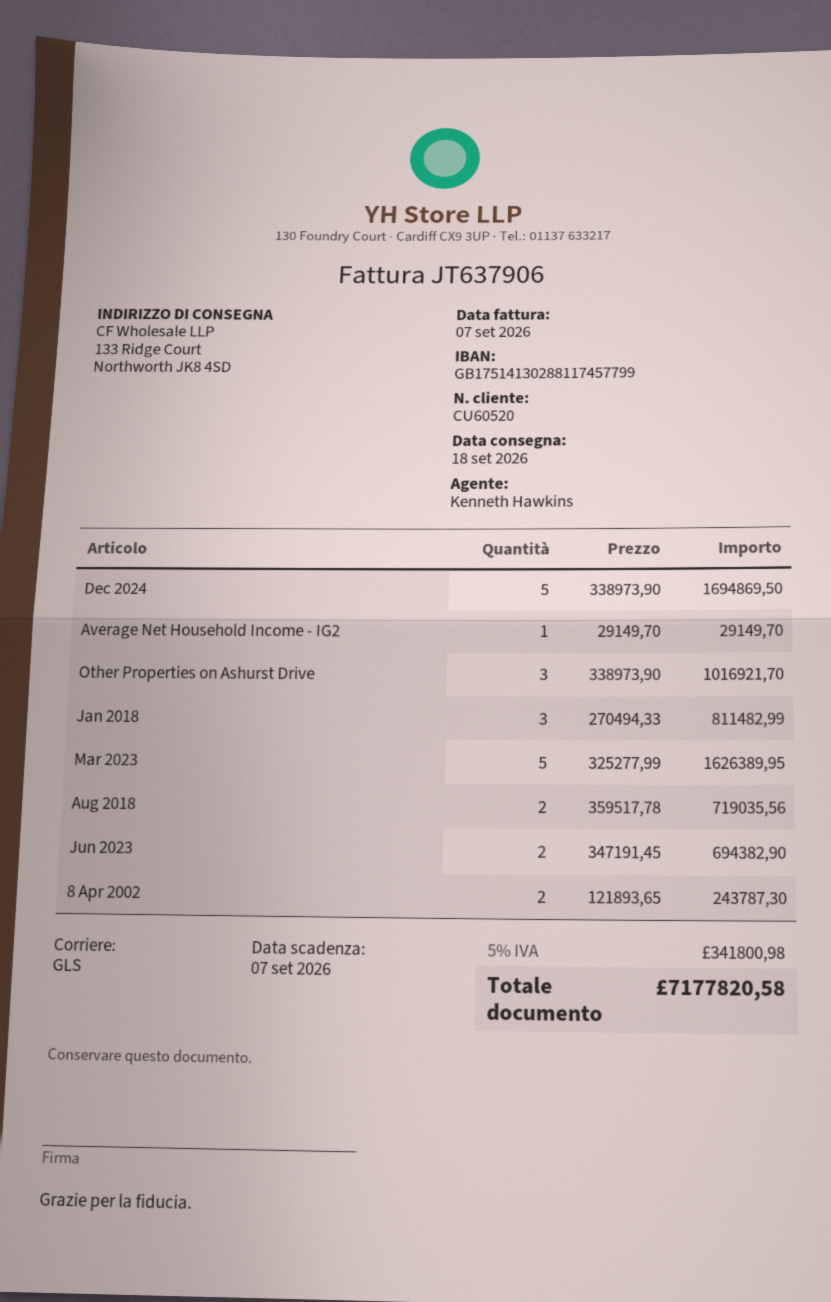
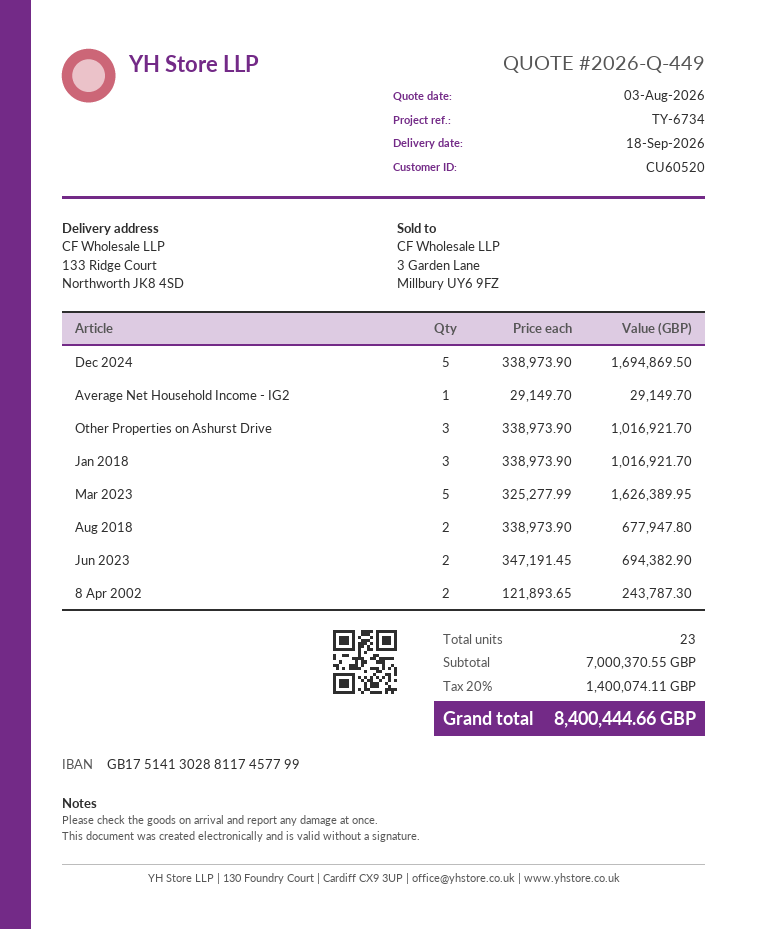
Jan 2018: 3 x 270494.33 = 811482.99 -> 3 x 338973.90 = 1016921.70
Aug 2018: 2 x 359517.78 = 719035.56 -> 2 x 338973.90 = 677947.80
tax: 5% = 341800.98 -> 20% = 1400074.11
total: 7177820.58 -> 8400444.66

